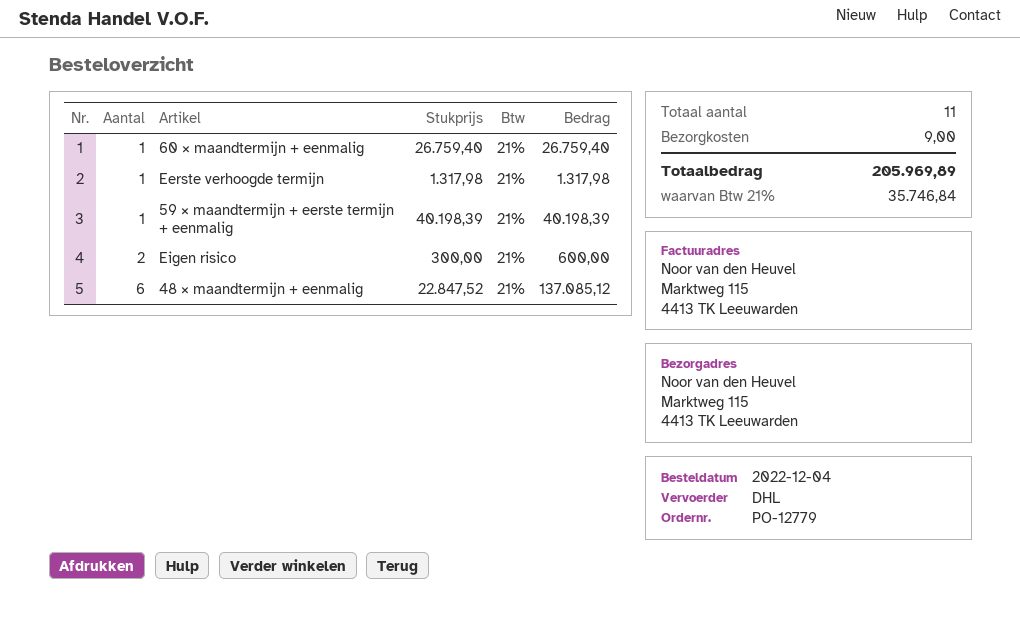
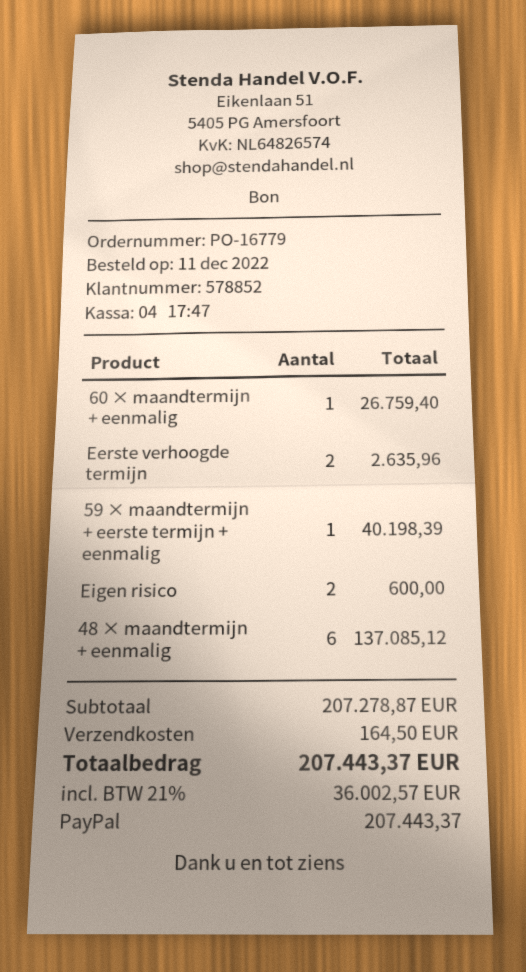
order number: PO-12779 -> PO-16779
order date: 2022-12-04 -> 2022-12-11
Eerste verhoogde termijn: 1 for 1317.98 -> 2 for 2635.96
shipping: 9.00 -> 164.50
tax: 21% = 35746.84 -> 21% = 36002.57
total: 205969.89 -> 207443.37

